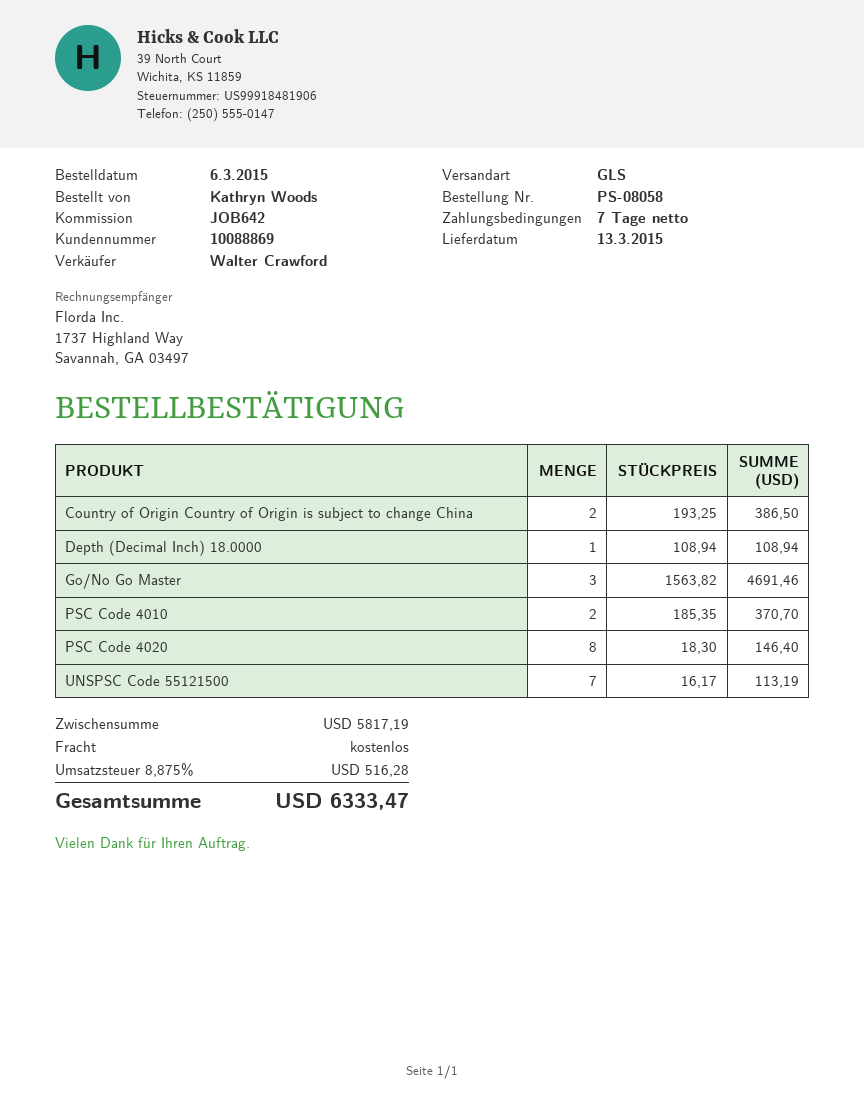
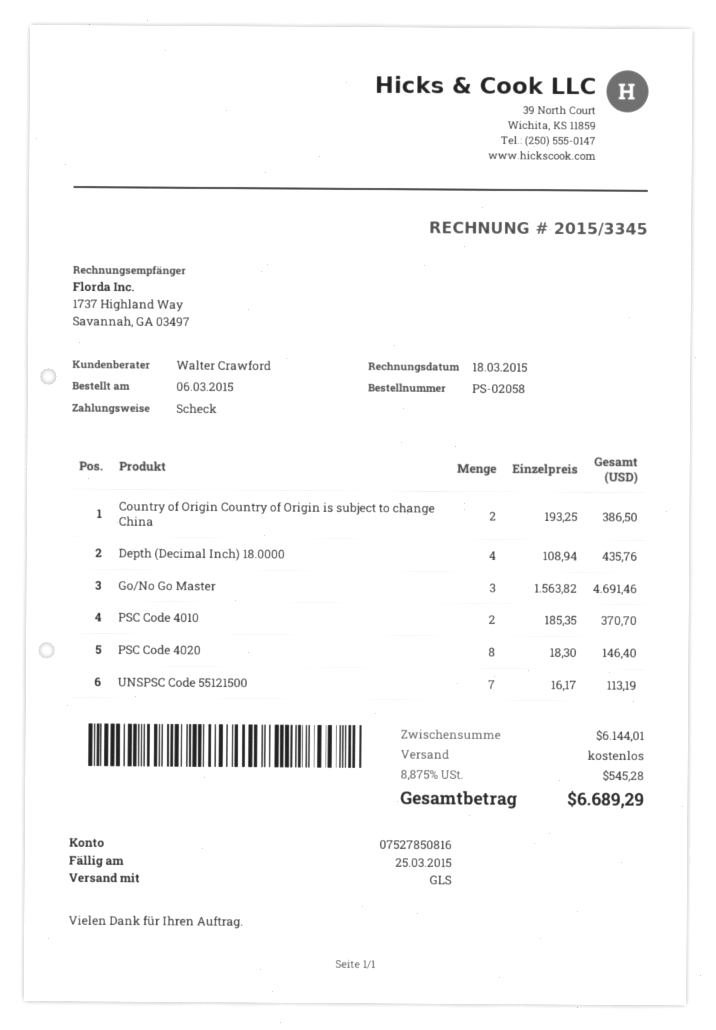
order number: PS-08058 -> PS-02058
Depth (Decimal Inch) 18.0000: 1 x 108.94 = 108.94 -> 4 x 108.94 = 435.76
subtotal: 5817.19 -> 6144.01
tax: 8.875% = 516.28 -> 8.875% = 545.28
total: 6333.47 -> 6689.29

